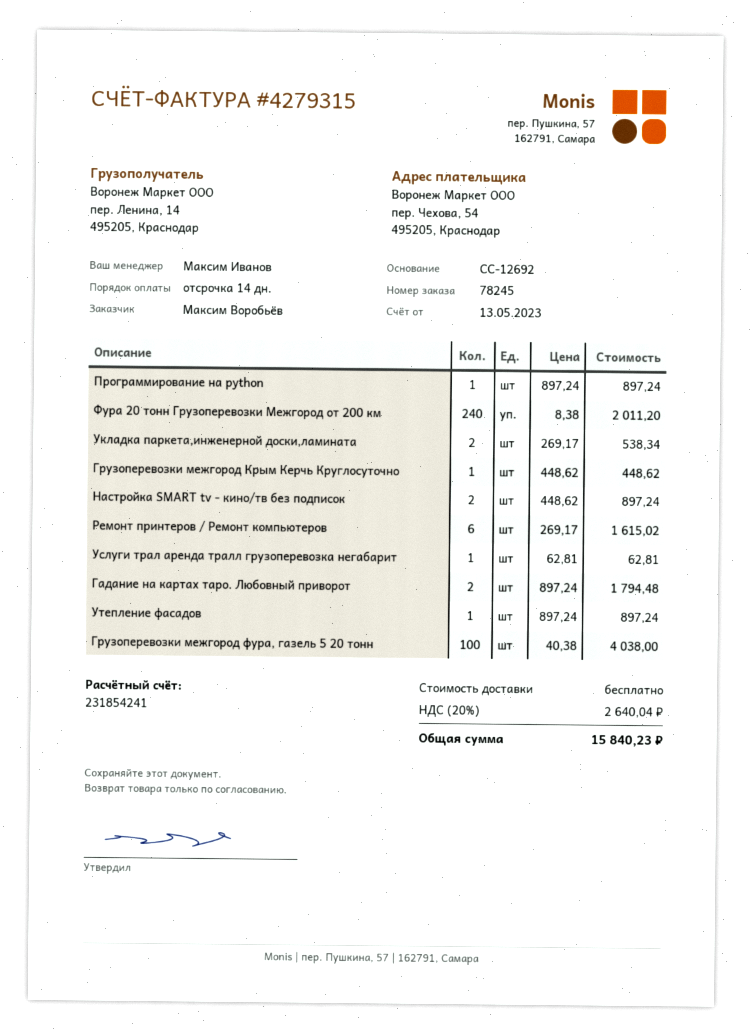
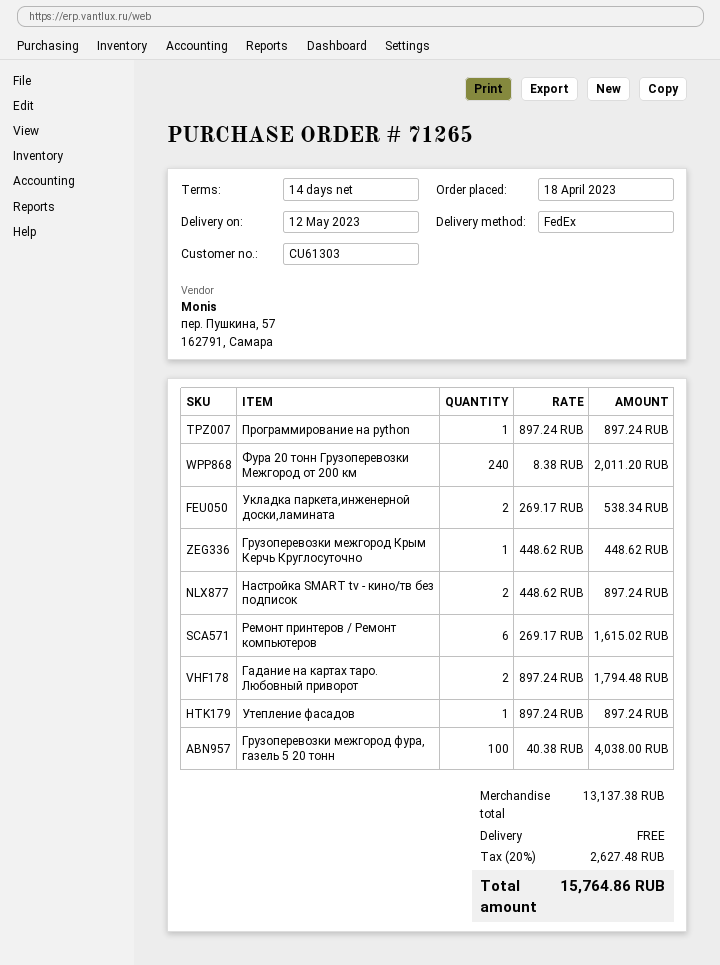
order number: 78245 -> 71265
Услуги трал аренда тралл грузоперевозка негабарит: 1 x 62.81 = 62.81 -> none
tax: 20% = 2640.04 -> 20% = 2627.48
total: 15840.23 -> 15764.86

